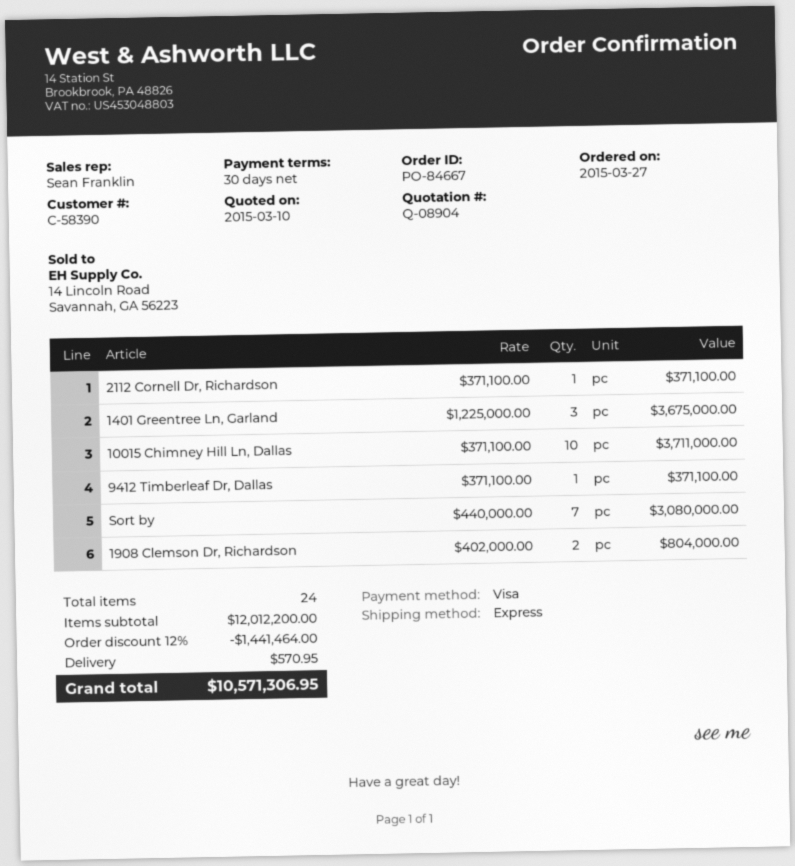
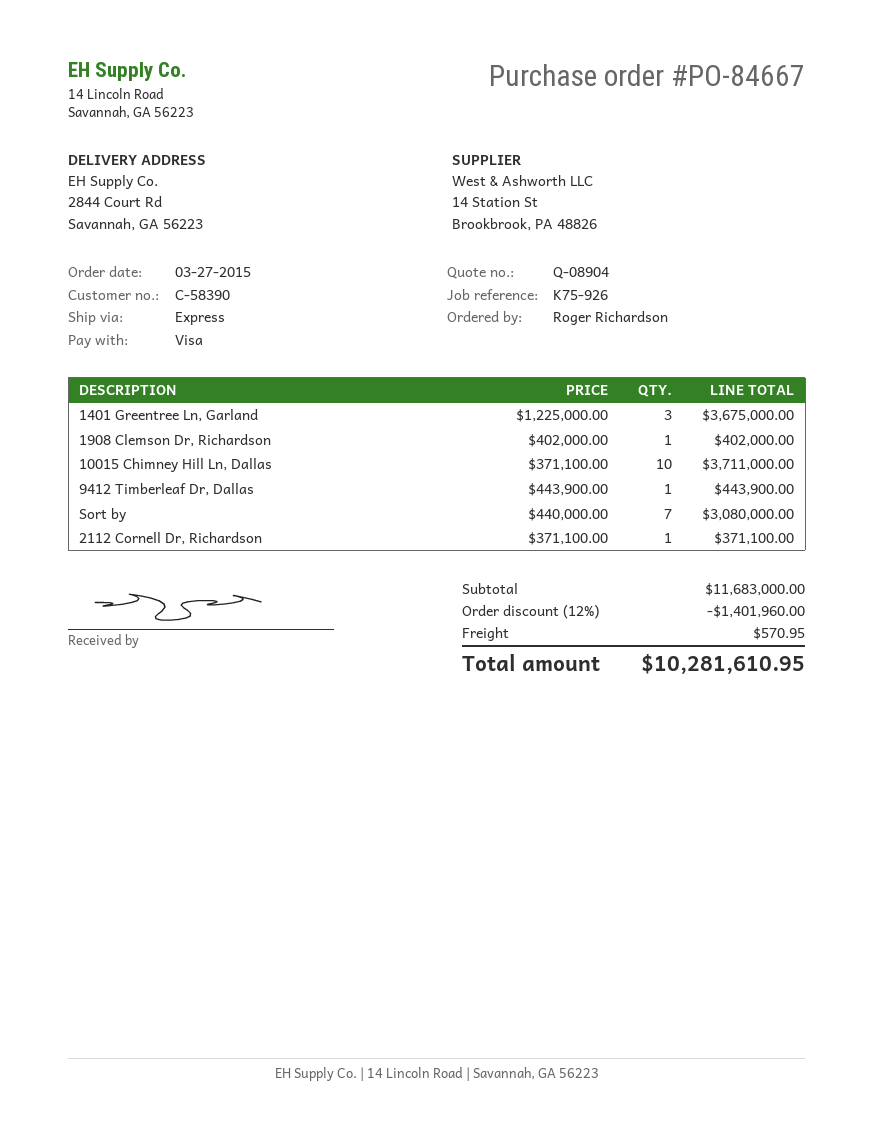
9412 Timberleaf Dr, Dallas: 1 x 371100.00 = 371100.00 -> 1 x 443900.00 = 443900.00
1908 Clemson Dr, Richardson: 2 x 402000.00 = 804000.00 -> 1 x 402000.00 = 402000.00
subtotal: 12012200.00 -> 11683000.00
discount: 12% = 1441464.00 -> 12% = 1401960.00
total: 10571306.95 -> 10281610.95

